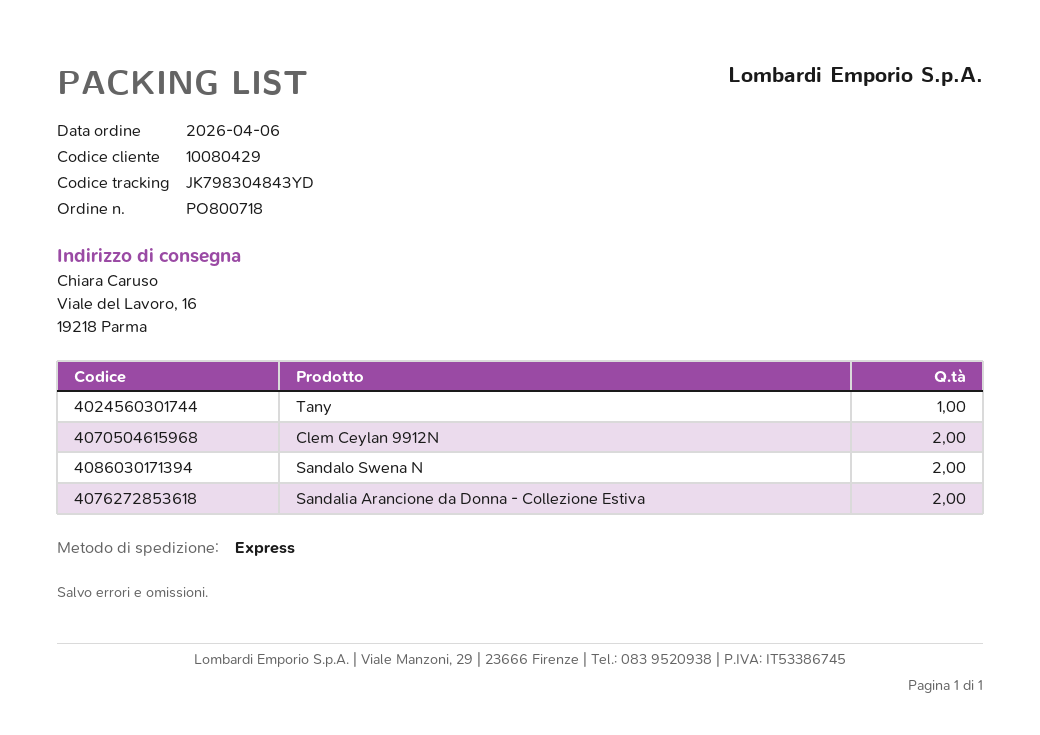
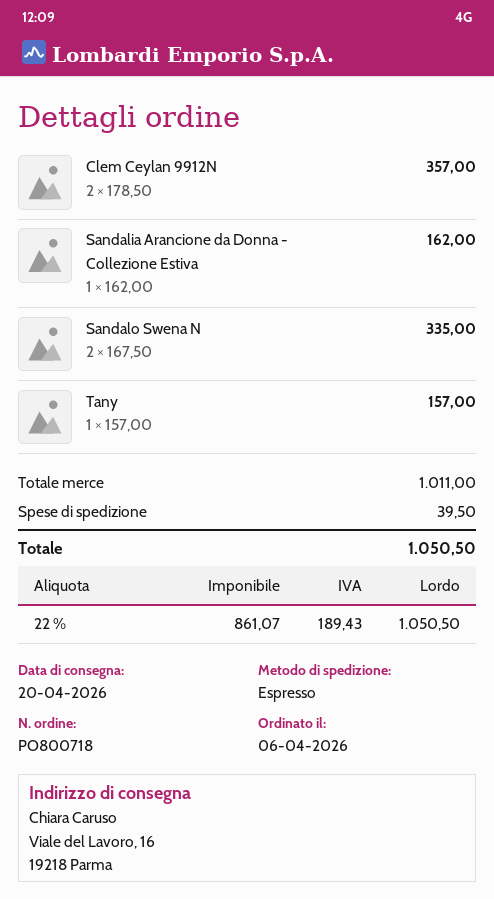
Sandalia Arancione da Donna - Collezione Estiva: 2 -> 1

